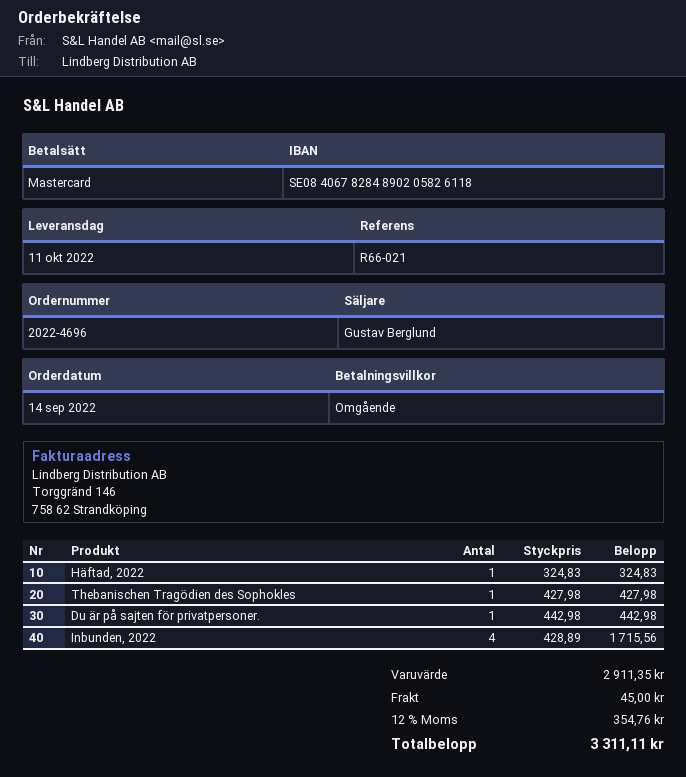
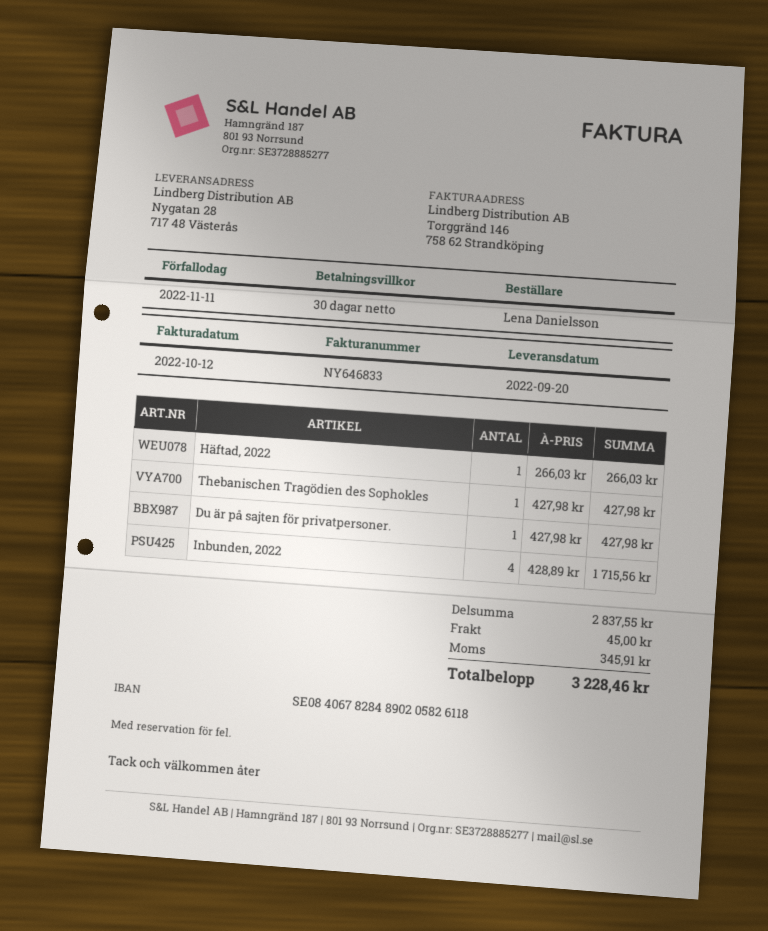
delivery date: 2022-10-11 -> 2022-09-20
payment terms: on receipt -> 30 days
Häftad, 2022: 1 x 324.83 = 324.83 -> 1 x 266.03 = 266.03
Du är på sajten för privatpersoner.: 1 x 442.98 = 442.98 -> 1 x 427.98 = 427.98
subtotal: 2911.35 -> 2837.55
tax: 354.76 -> 345.91
total: 3311.11 -> 3228.46

